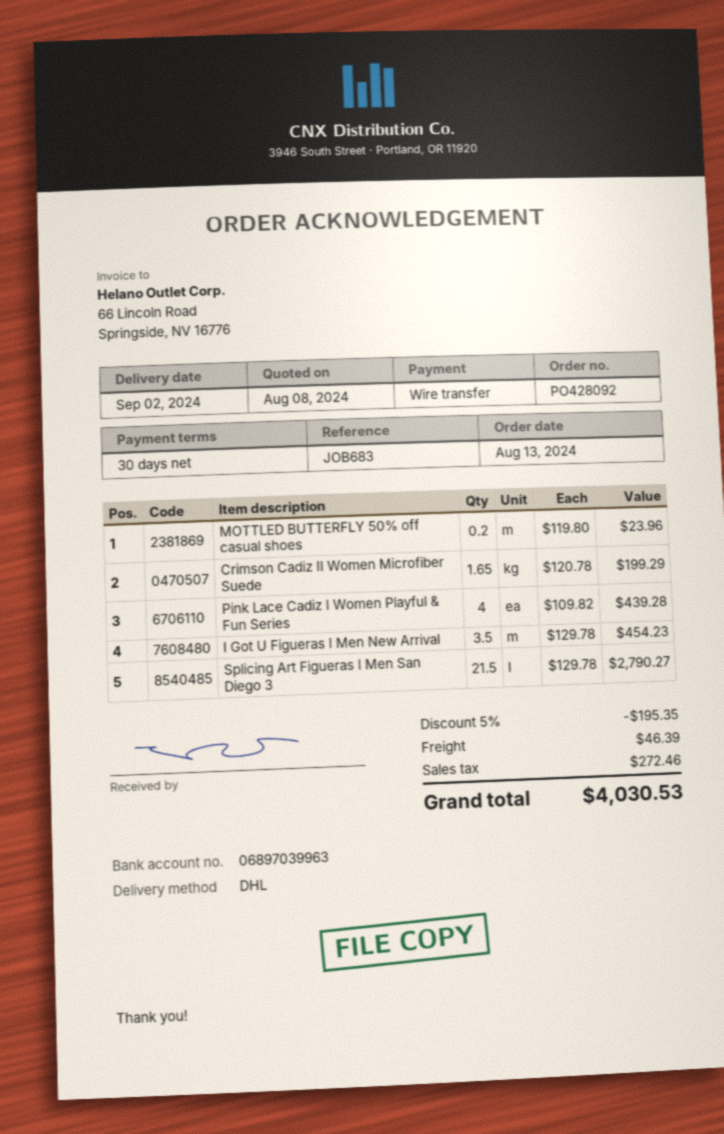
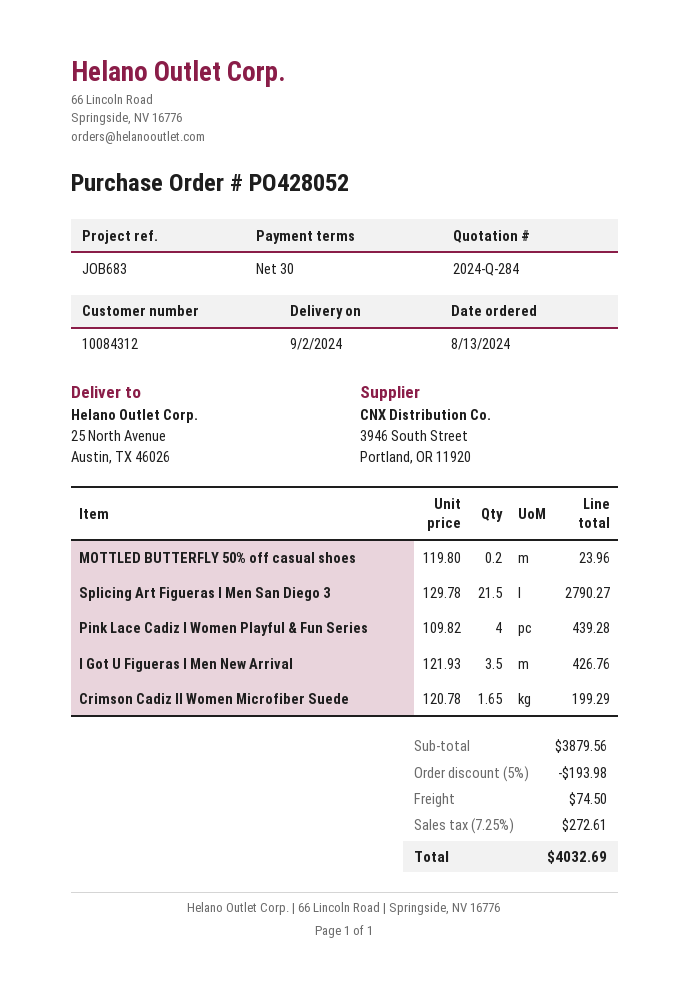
order number: PO428092 -> PO428052
I Got U Figueras I Men New Arrival: 3.5 x 129.78 = 454.23 -> 3.5 x 121.93 = 426.76
discount: 5% = 195.35 -> 5% = 193.98
shipping: 46.39 -> 74.50
tax: 272.46 -> 272.61
total: 4030.53 -> 4032.69

